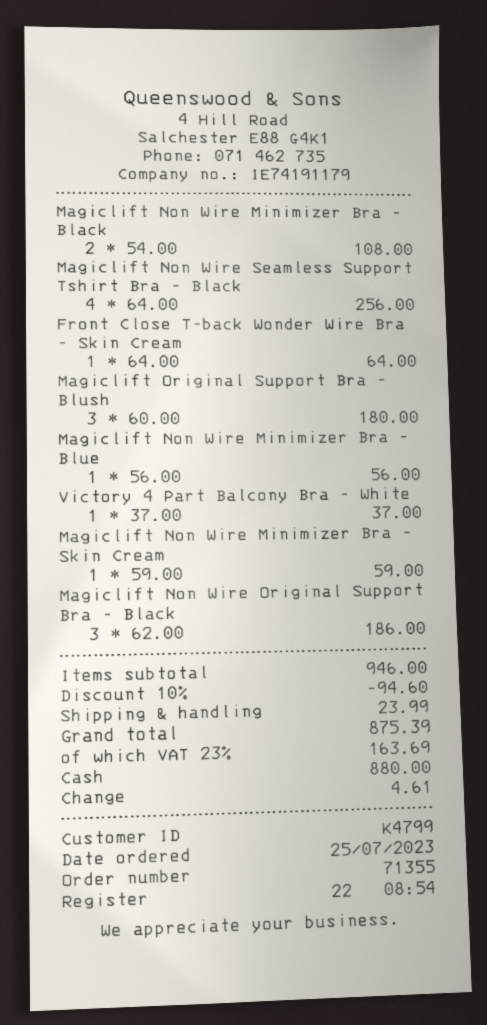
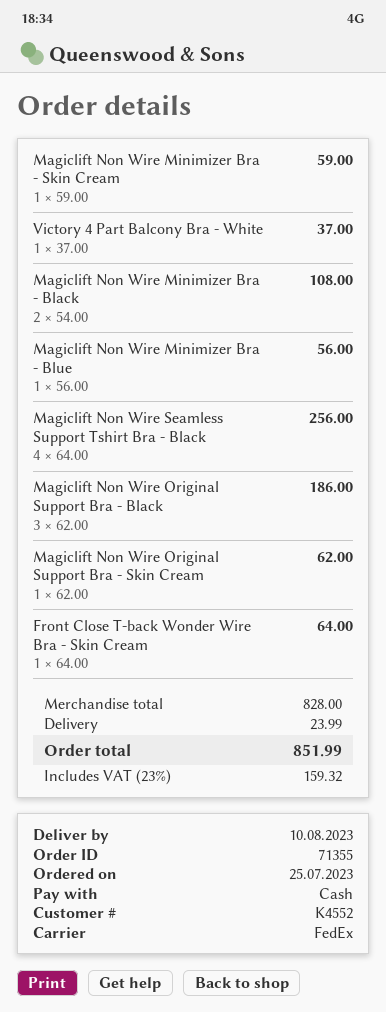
customer number: K4799 -> K4552
Magiclift Original Support Bra - Blush: 3 x 60.00 = 180.00 -> none
Magiclift Non Wire Original Support Bra - Skin Cream: none -> 1 x 62.00 = 62.00
subtotal: 946.00 -> 828.00
discount: 10% = 94.60 -> none
tax: 23% = 163.69 -> 23% = 159.32
total: 875.39 -> 851.99

